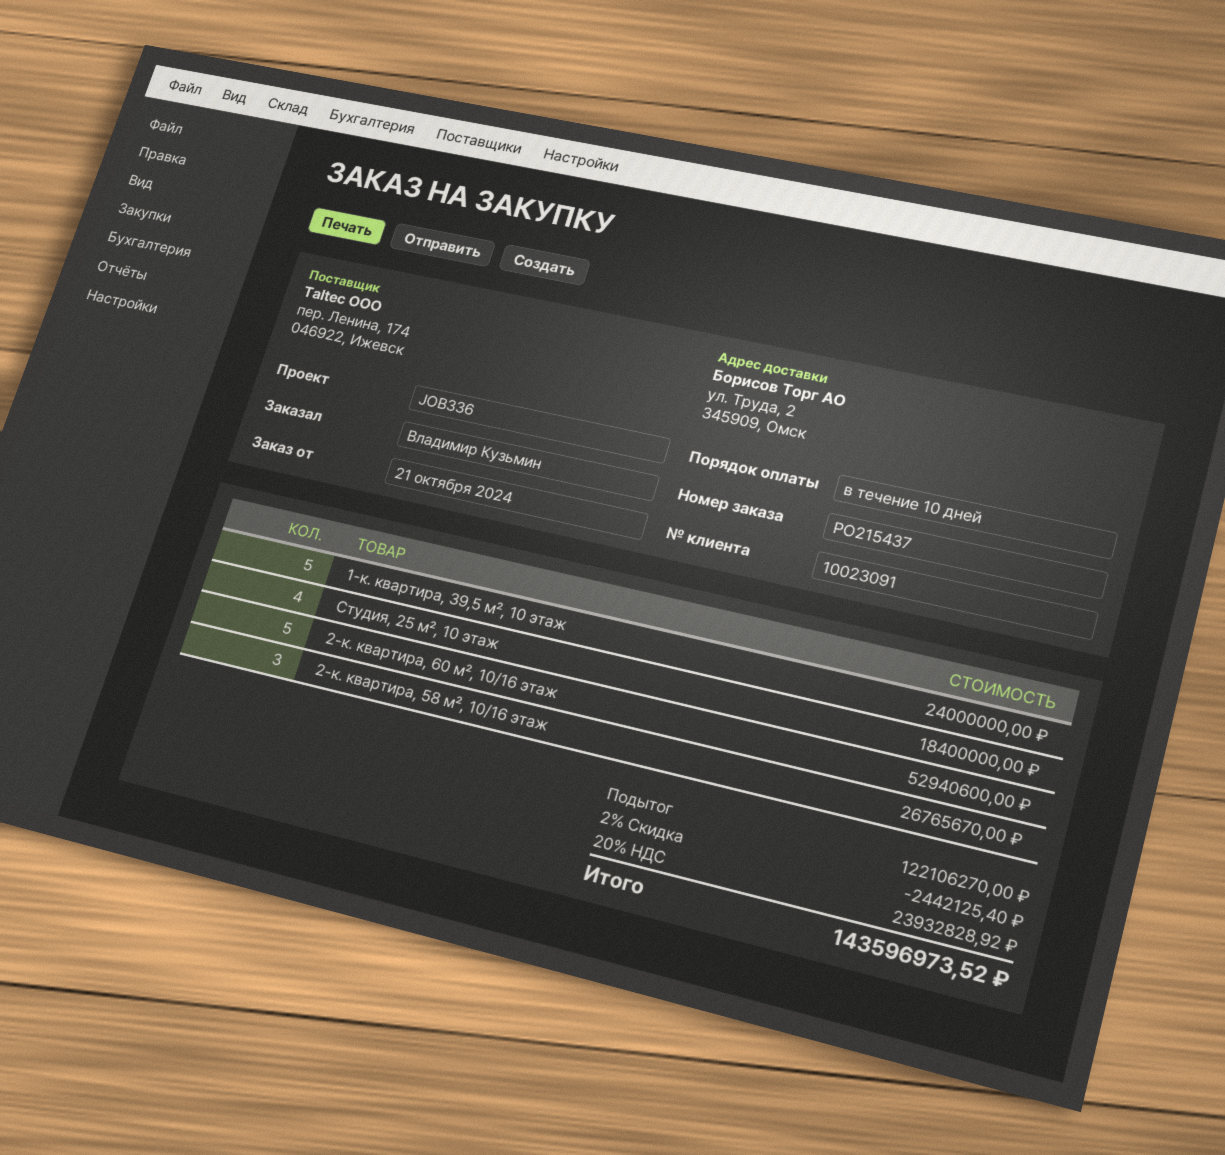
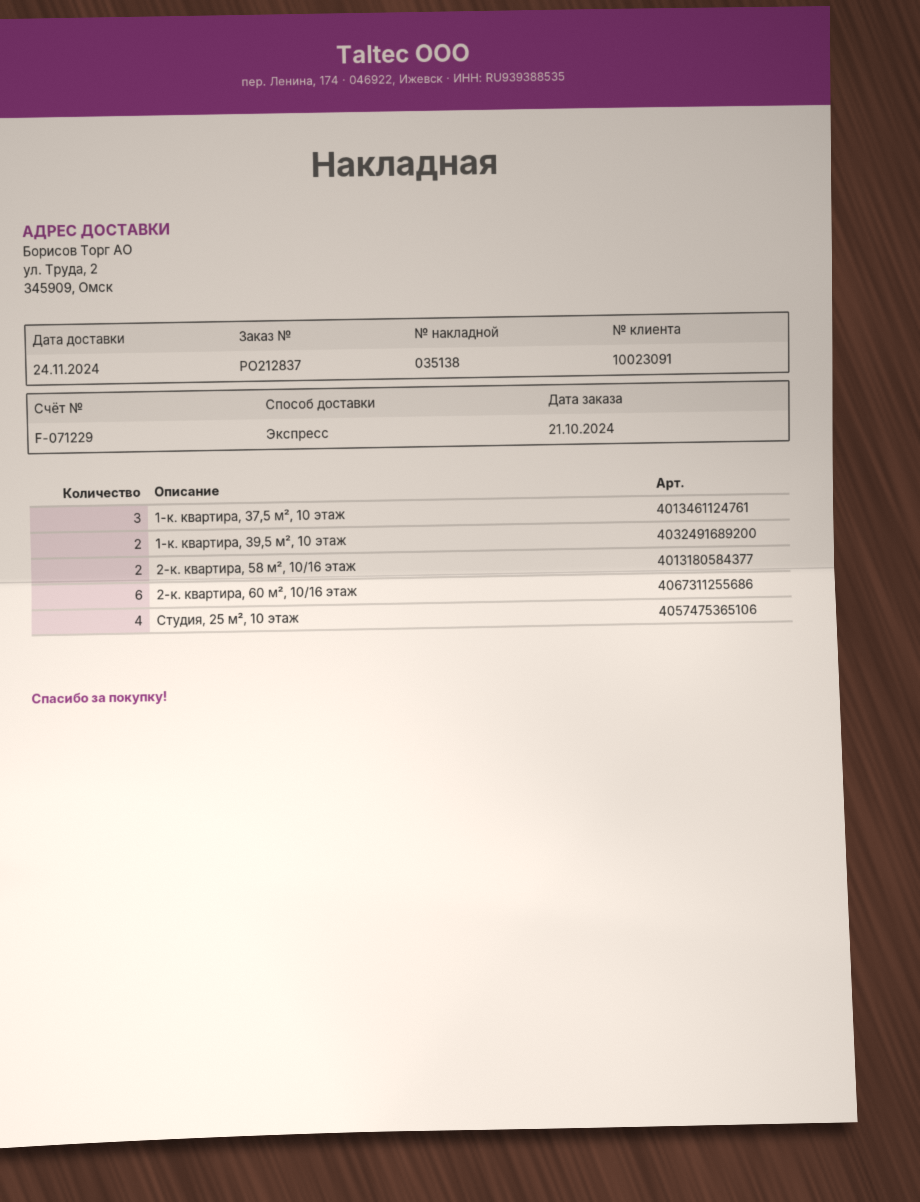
order number: PO215437 -> PO212837
1-к. квартира, 39,5 м², 10 этаж: 5 -> 2
2-к. квартира, 60 м², 10/16 этаж: 5 -> 6
2-к. квартира, 58 м², 10/16 этаж: 3 -> 2
1-к. квартира, 37,5 м², 10 этаж: none -> 3

